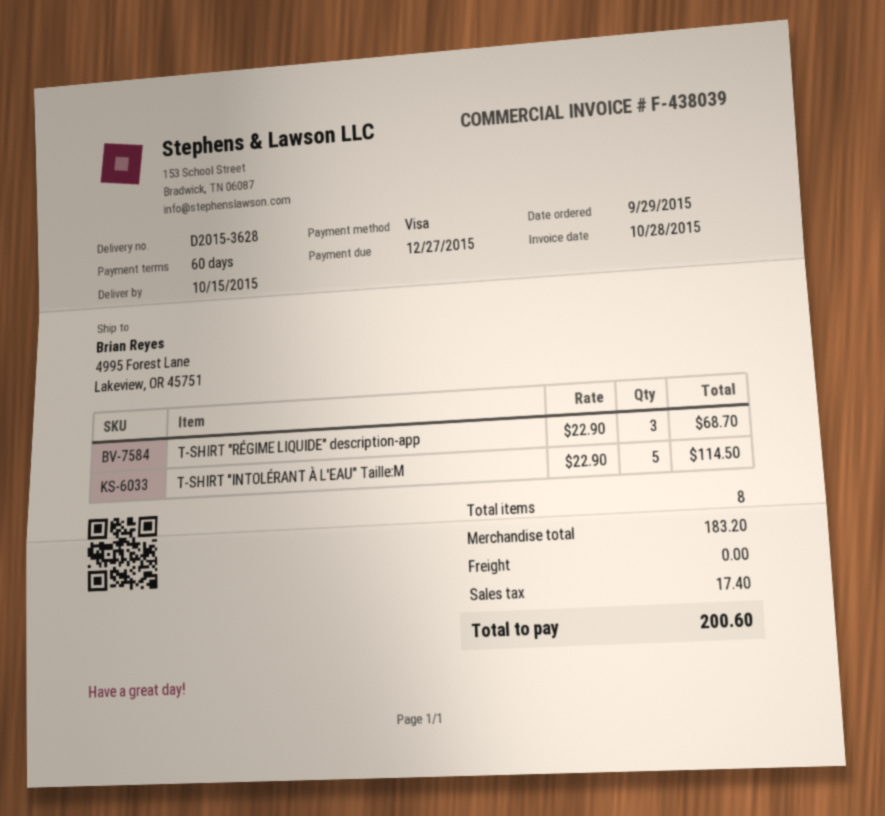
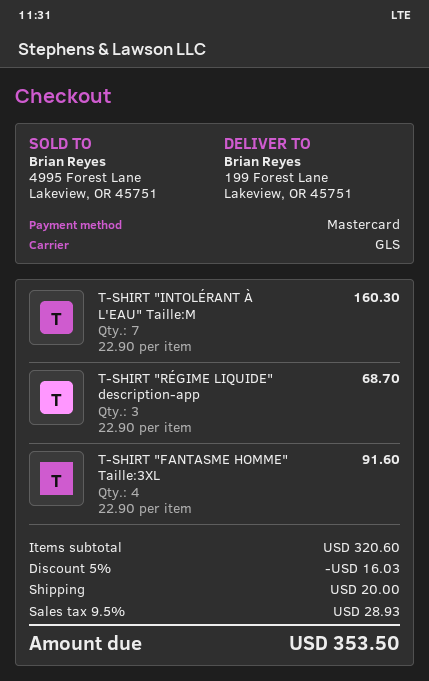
payment method: Visa -> Mastercard
ship to: 4995 Forest Lane, Lakeview, OR 45751 -> 199 Forest Lane, Lakeview, OR 45751
T-SHIRT "INTOLÉRANT À L'EAU" Taille:M: 5 x 22.90 = 114.50 -> 7 x 22.90 = 160.30
T-SHIRT "FANTASME HOMME" Taille:3XL: none -> 4 x 22.90 = 91.60
subtotal: 183.20 -> 320.60
discount: none -> 5% = 16.03
shipping: 0.00 -> 20.00
tax: 17.40 -> 28.93
total: 200.60 -> 353.50

